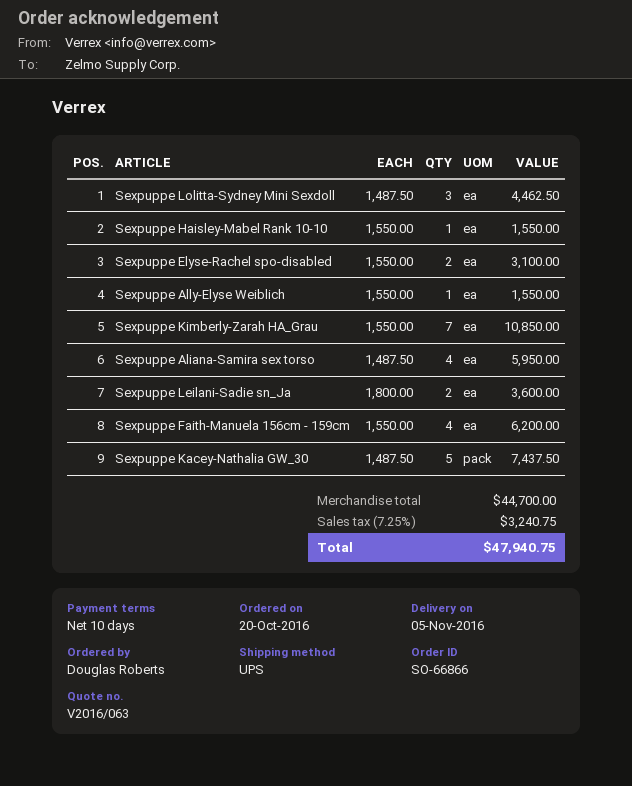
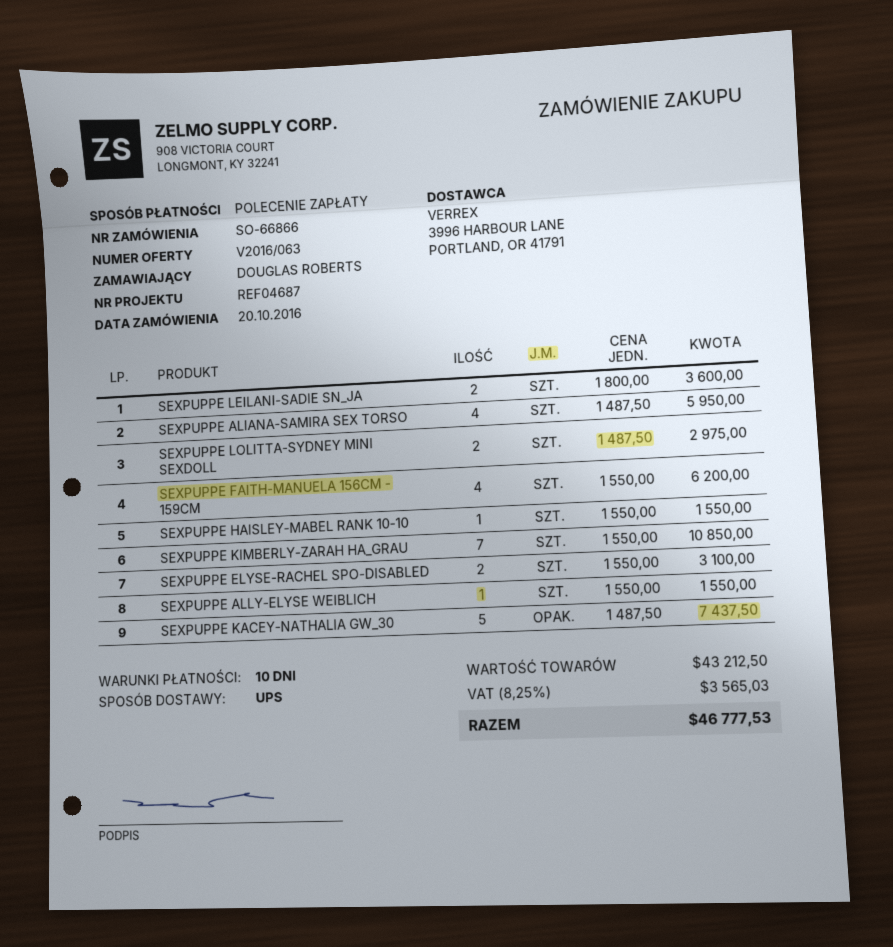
Sexpuppe Lolitta-Sydney Mini Sexdoll: 3 x 1487.50 = 4462.50 -> 2 x 1487.50 = 2975.00
subtotal: 44700.00 -> 43212.50
tax: 7.25% = 3240.75 -> 8.25% = 3565.03
total: 47940.75 -> 46777.53

